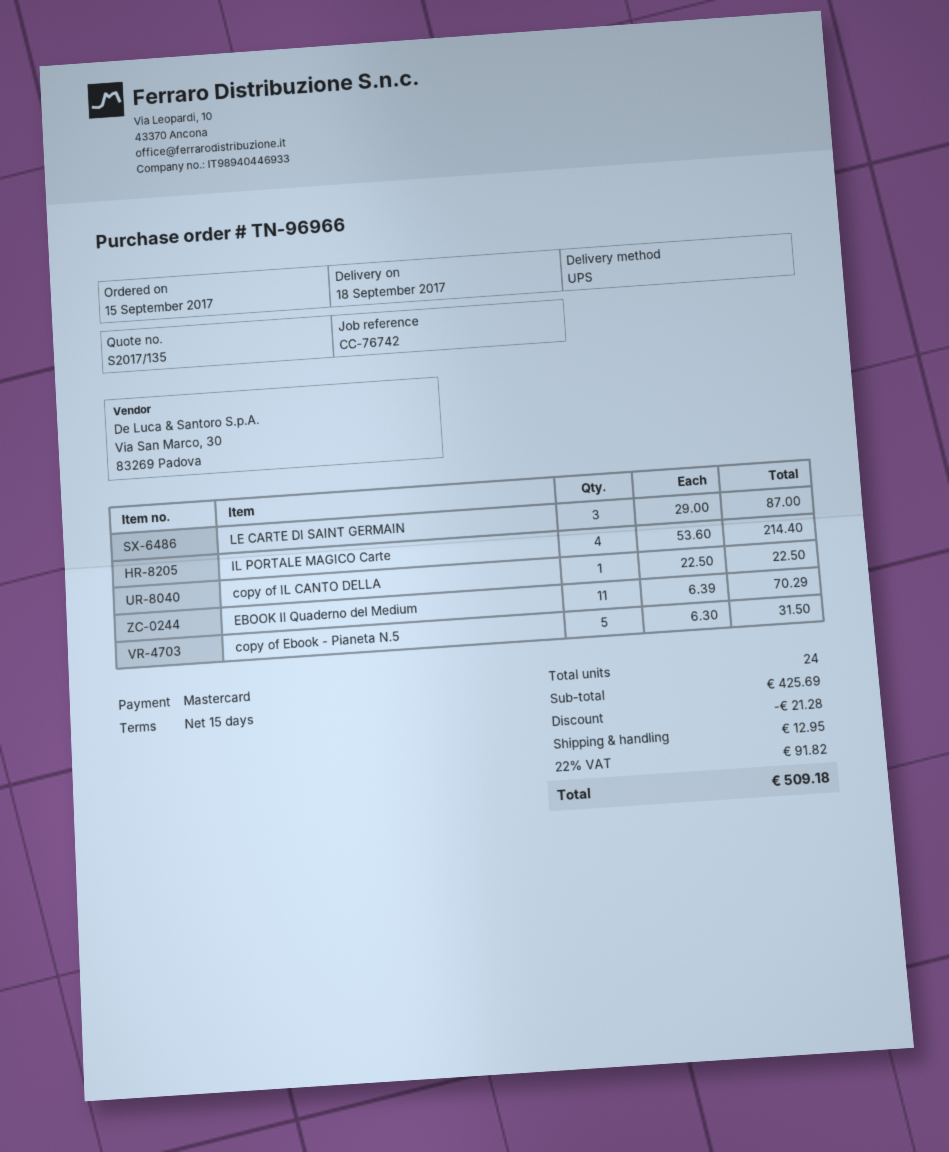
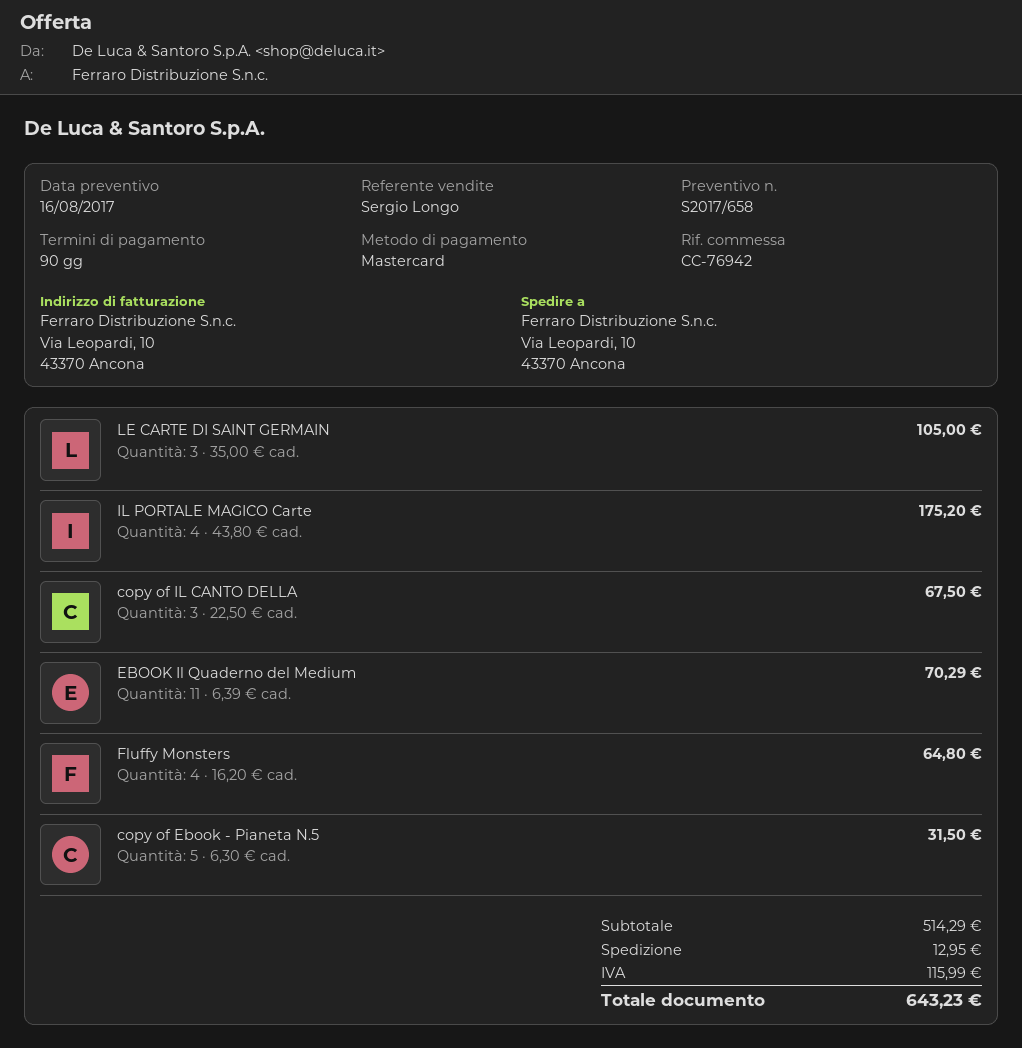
quote number: S2017/135 -> S2017/658
payment terms: 15 days -> 90 days
reference: CC-76742 -> CC-76942
LE CARTE DI SAINT GERMAIN: 3 x 29.00 = 87.00 -> 3 x 35.00 = 105.00
IL PORTALE MAGICO Carte: 4 x 53.60 = 214.40 -> 4 x 43.80 = 175.20
copy of IL CANTO DELLA: 1 x 22.50 = 22.50 -> 3 x 22.50 = 67.50
Fluffy Monsters: none -> 4 x 16.20 = 64.80
subtotal: 425.69 -> 514.29
discount: 21.28 -> none
tax: 91.82 -> 115.99
total: 509.18 -> 643.23

